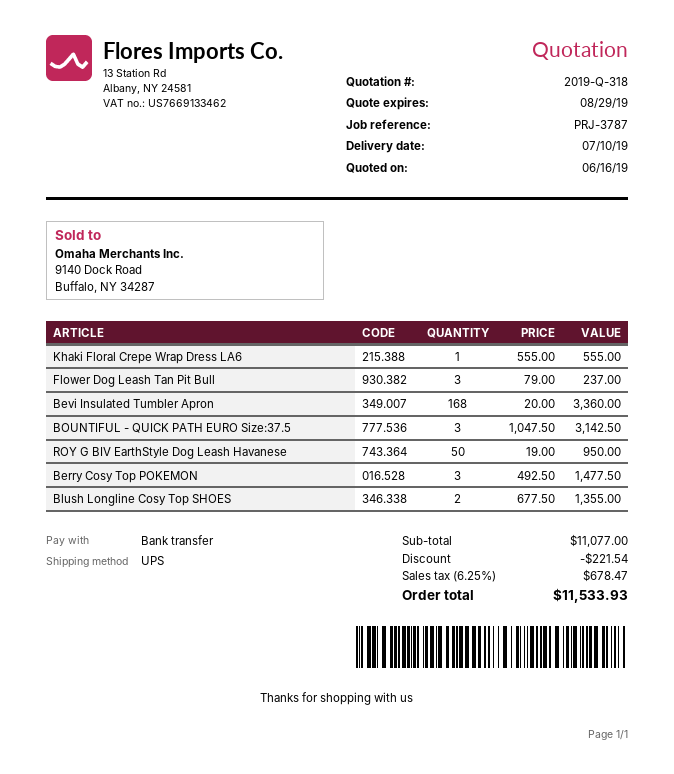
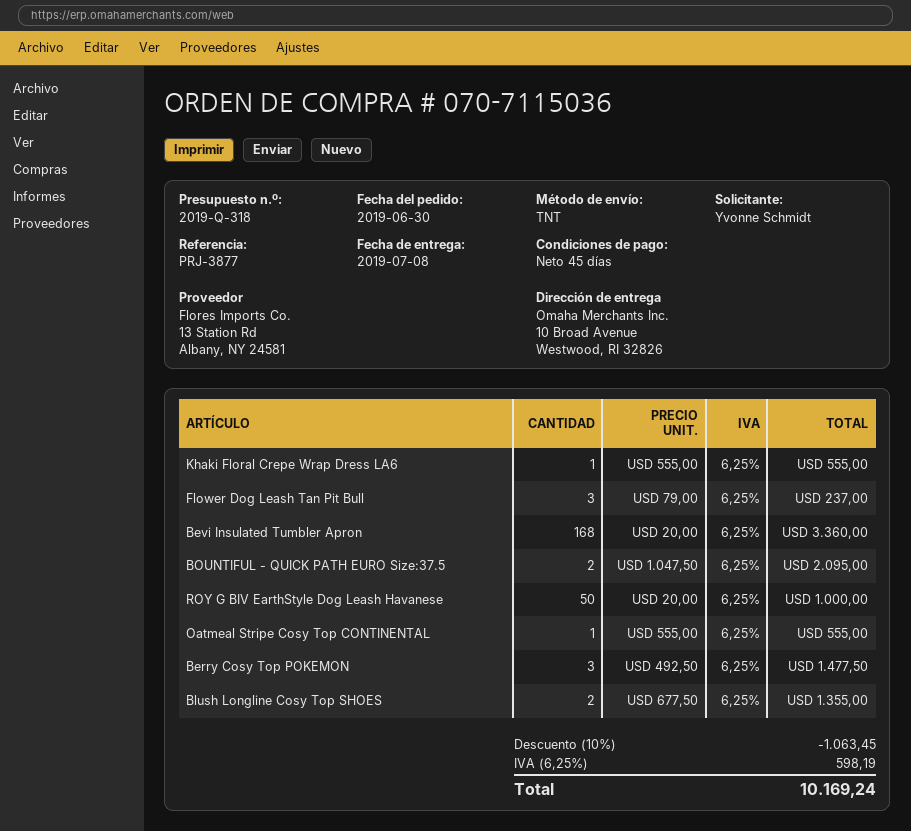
delivery date: 2019-07-10 -> 2019-07-08
reference: PRJ-3787 -> PRJ-3877
shipping method: UPS -> TNT
BOUNTIFUL - QUICK PATH EURO Size:37.5: 3 x 1047.50 = 3142.50 -> 2 x 1047.50 = 2095.00
ROY G BIV EarthStyle Dog Leash Havanese: 50 x 19.00 = 950.00 -> 50 x 20.00 = 1000.00
Oatmeal Stripe Cosy Top CONTINENTAL: none -> 1 x 555.00 = 555.00
discount: 221.54 -> 1063.45
tax: 6.25% = 678.47 -> 6.25% = 598.19
total: 11533.93 -> 10169.24

